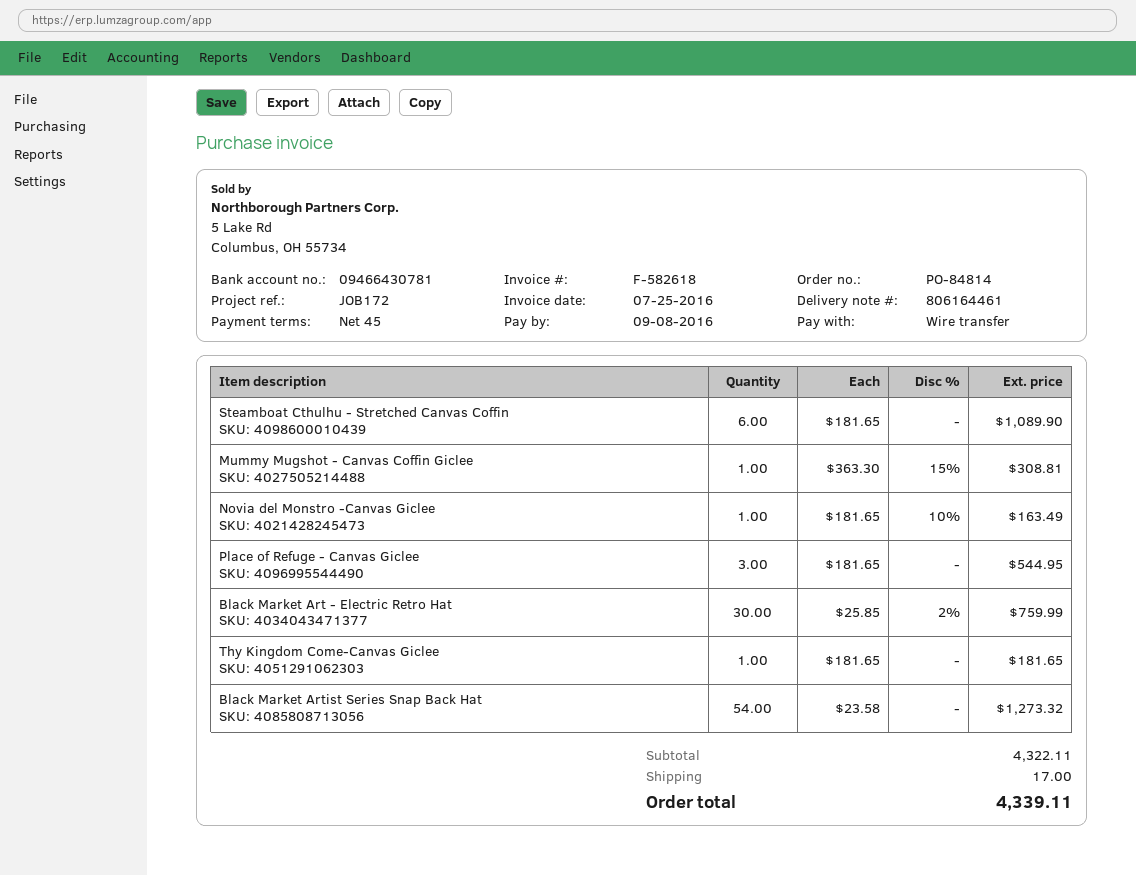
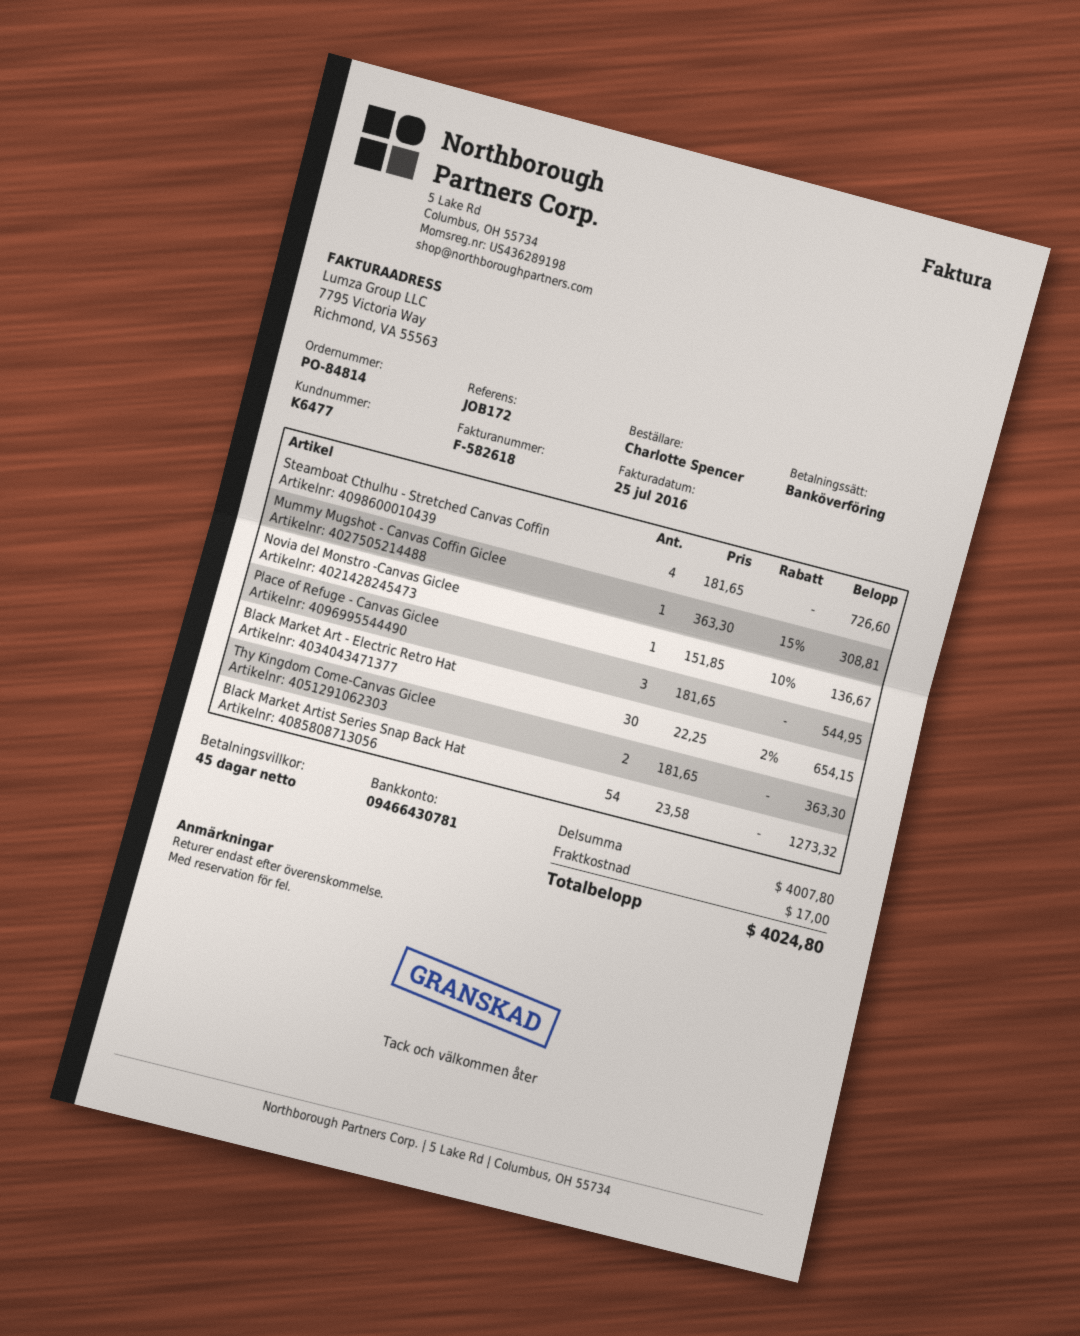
Steamboat Cthulhu - Stretched Canvas Coffin: 6 x 181.65 = 1089.90 -> 4 x 181.65 = 726.60
Novia del Monstro -Canvas Giclee: 1 x 181.65 - 10% = 163.49 -> 1 x 151.85 - 10% = 136.67
Black Market Art - Electric Retro Hat: 30 x 25.85 - 2% = 759.99 -> 30 x 22.25 - 2% = 654.15
Thy Kingdom Come-Canvas Giclee: 1 x 181.65 = 181.65 -> 2 x 181.65 = 363.30
subtotal: 4322.11 -> 4007.80
total: 4339.11 -> 4024.80

